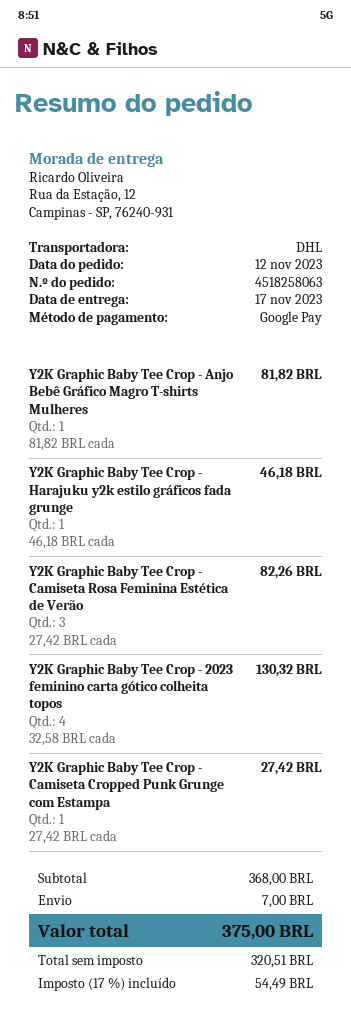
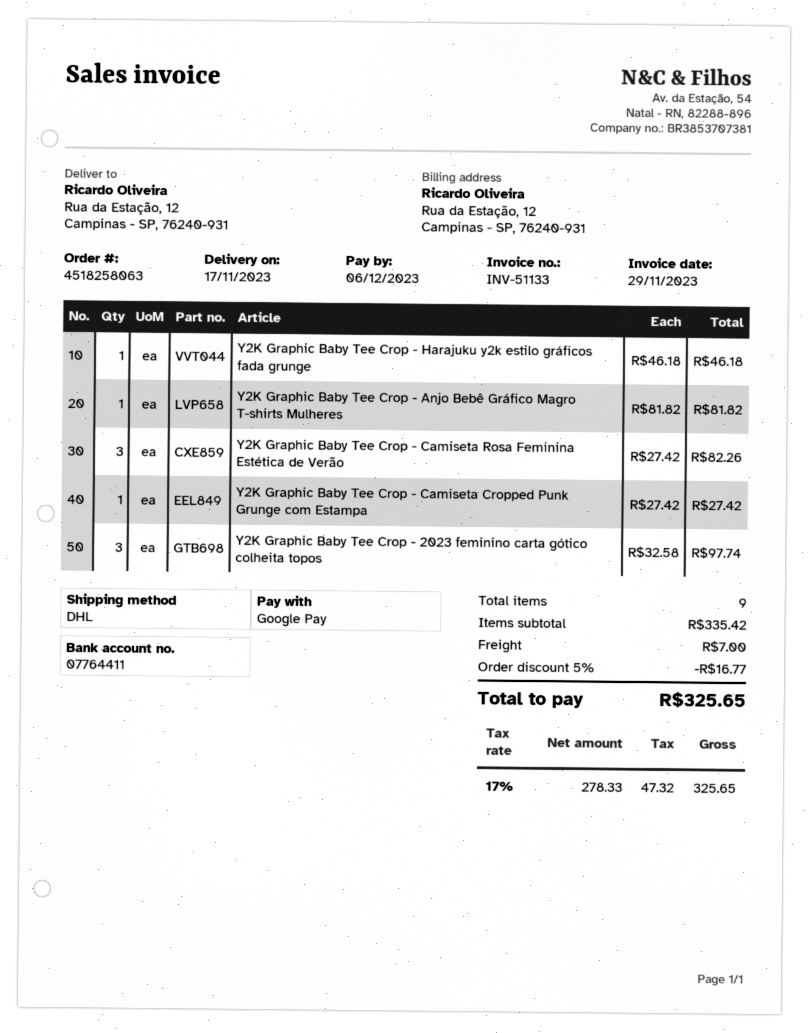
Y2K Graphic Baby Tee Crop - 2023 feminino carta gótico colheita topos: 4 x 32.58 = 130.32 -> 3 x 32.58 = 97.74
subtotal: 368.00 -> 335.42
discount: none -> 5% = 16.77
net: 320.51 -> 278.33
tax: 17% = 54.49 -> 17% = 47.32
total: 375.00 -> 325.65

